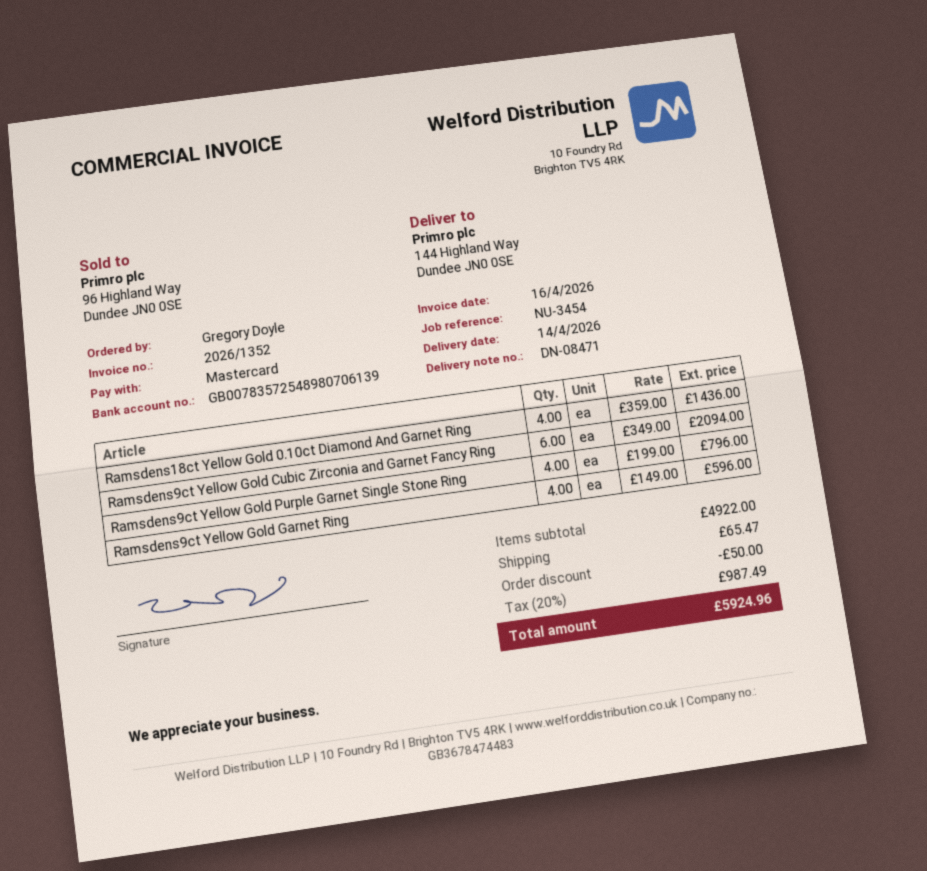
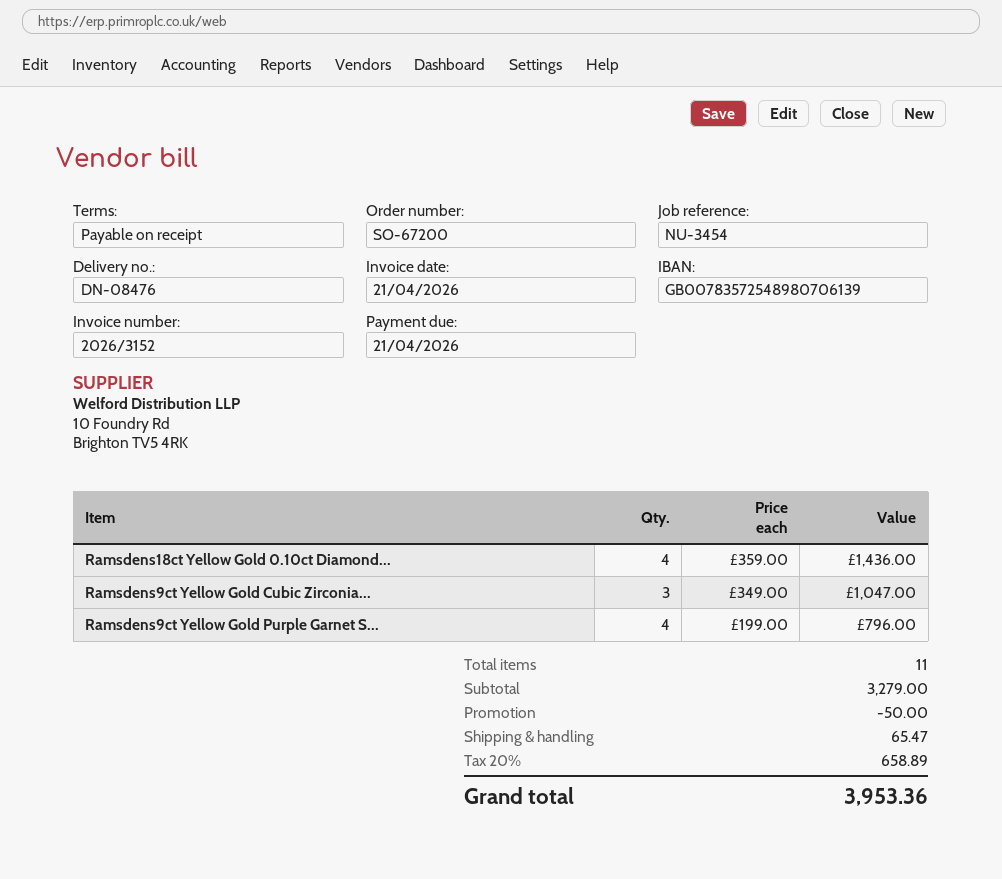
delivery note number: DN-08471 -> DN-08476
invoice number: 2026/1352 -> 2026/3152
invoice date: 2026-04-16 -> 2026-04-21
Ramsdens9ct Yellow Gold Cubic Zirconia and Garnet Fancy Ring: 6 x 349.00 = 2094.00 -> 3 x 349.00 = 1047.00
Ramsdens9ct Yellow Gold Garnet Ring: 4 x 149.00 = 596.00 -> none
subtotal: 4922.00 -> 3279.00
tax: 20% = 987.49 -> 20% = 658.89
total: 5924.96 -> 3953.36

